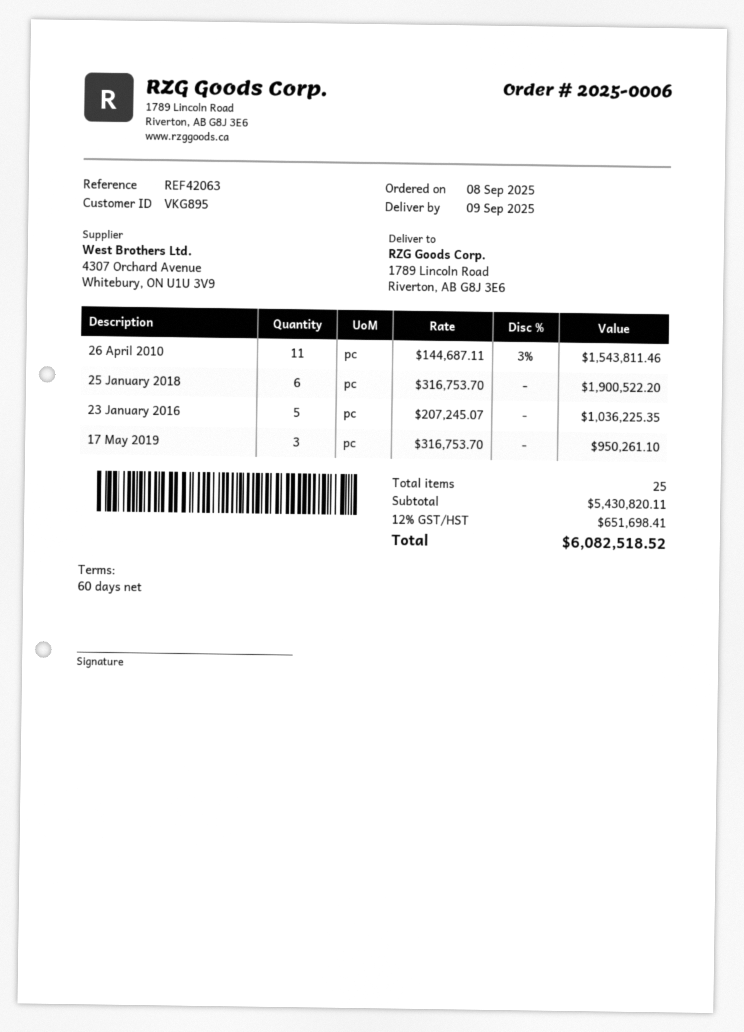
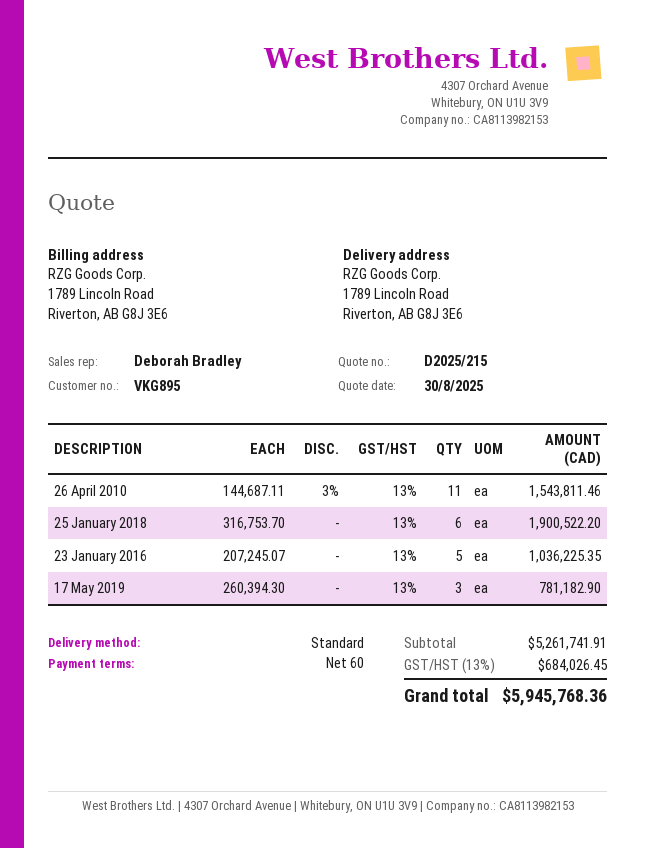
17 May 2019: 3 x 316753.70 = 950261.10 -> 3 x 260394.30 = 781182.90
subtotal: 5430820.11 -> 5261741.91
tax: 12% = 651698.41 -> 13% = 684026.45
total: 6082518.52 -> 5945768.36

